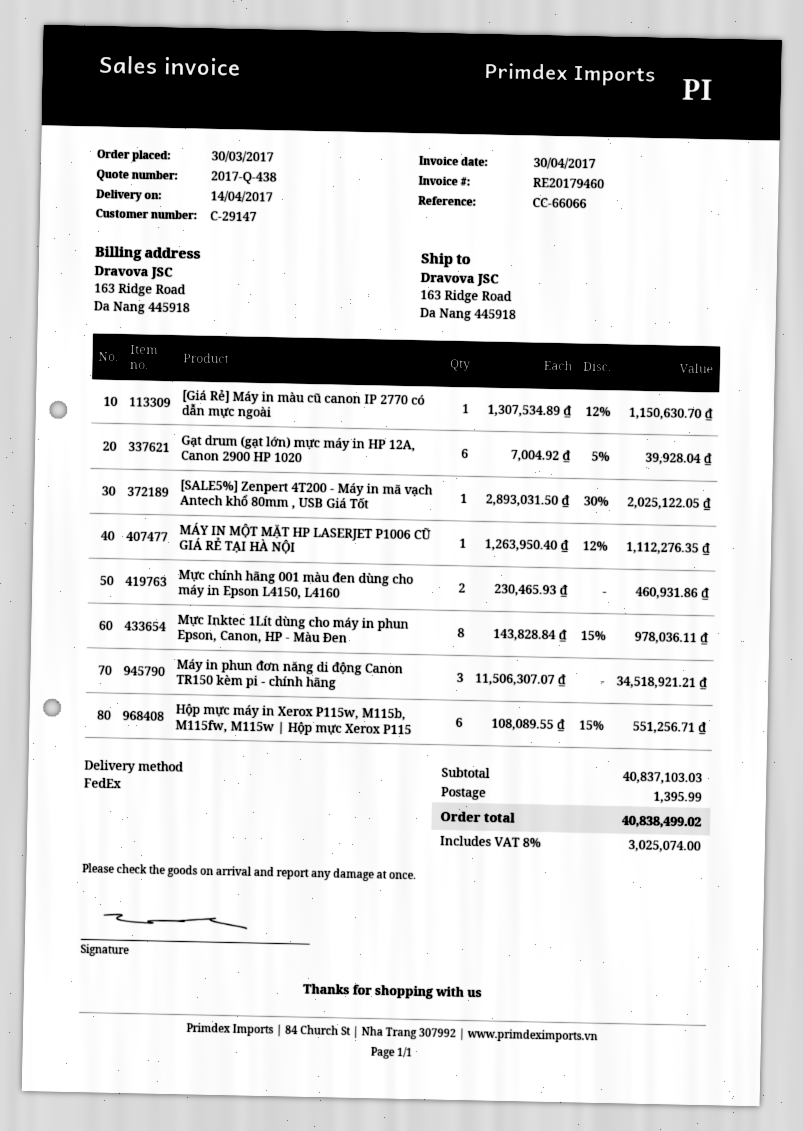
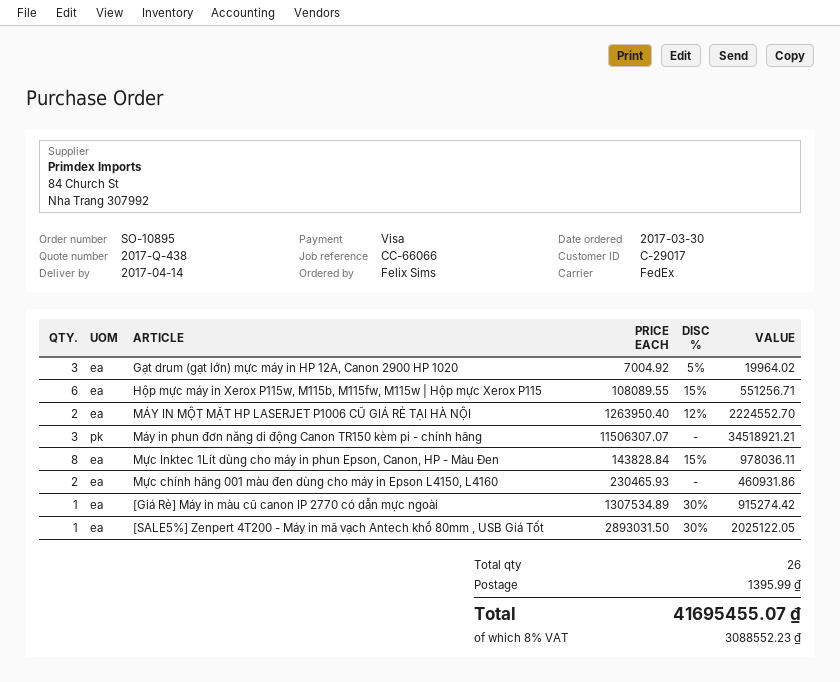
customer number: C-29147 -> C-29017
[Giá Rẻ] Máy in màu cũ canon IP 2770 có dẫn mực ngoài: 1 x 1307534.89 - 12% = 1150630.70 -> 1 x 1307534.89 - 30% = 915274.42
Gạt drum (gạt lớn) mực máy in HP 12A, Canon 2900 HP 1020: 6 x 7004.92 - 5% = 39928.04 -> 3 x 7004.92 - 5% = 19964.02
MÁY IN MỘT MẶT HP LASERJET P1006 CŨ GIÁ RẺ TẠI HÀ NỘI: 1 x 1263950.40 - 12% = 1112276.35 -> 2 x 1263950.40 - 12% = 2224552.70
tax: 8% = 3025074.00 -> 8% = 3088552.23
total: 40838499.02 -> 41695455.07

